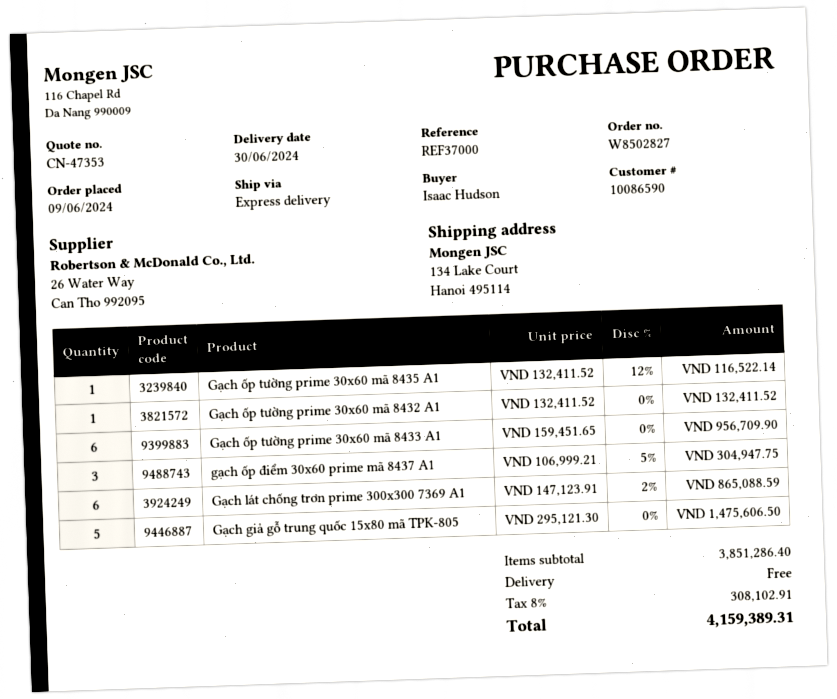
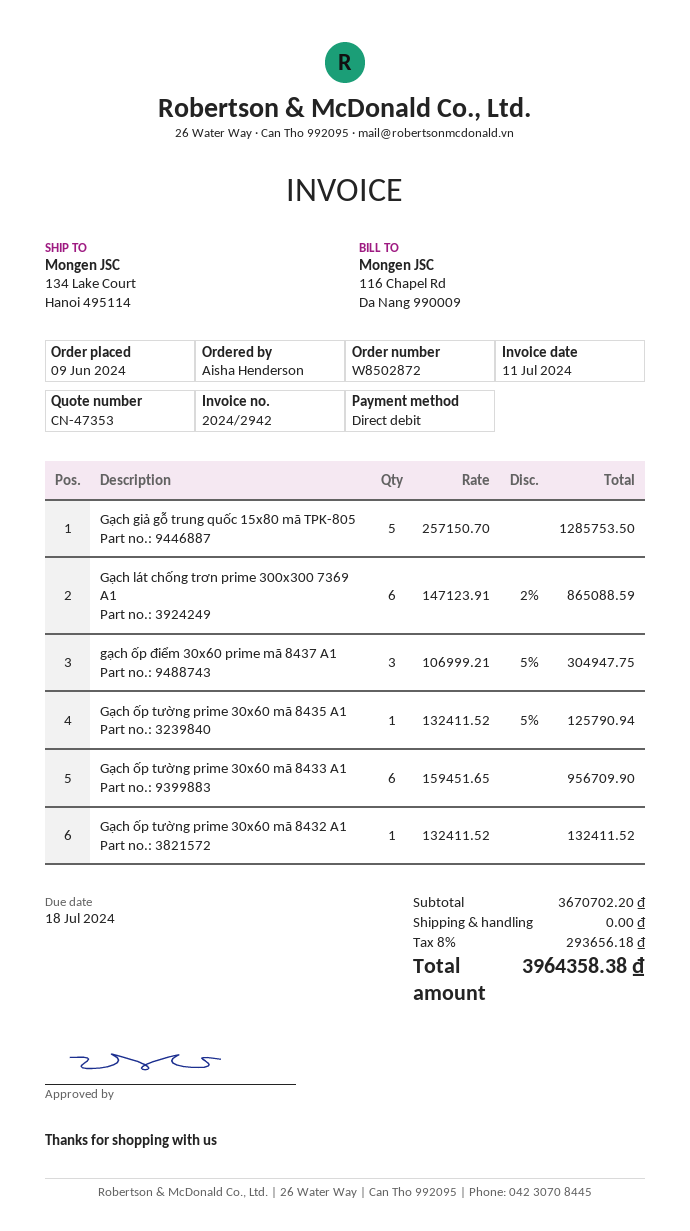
order number: W8502827 -> W8502872
ordered by: Isaac Hudson -> Aisha Henderson
Gạch ốp tường prime 30x60 mã 8435 A1: 1 x 132411.52 - 12% = 116522.14 -> 1 x 132411.52 - 5% = 125790.94
Gạch giả gỗ trung quốc 15x80 mã TPK-805: 5 x 295121.30 = 1475606.50 -> 5 x 257150.70 = 1285753.50
subtotal: 3851286.40 -> 3670702.20
tax: 8% = 308102.91 -> 8% = 293656.18
total: 4159389.31 -> 3964358.38

